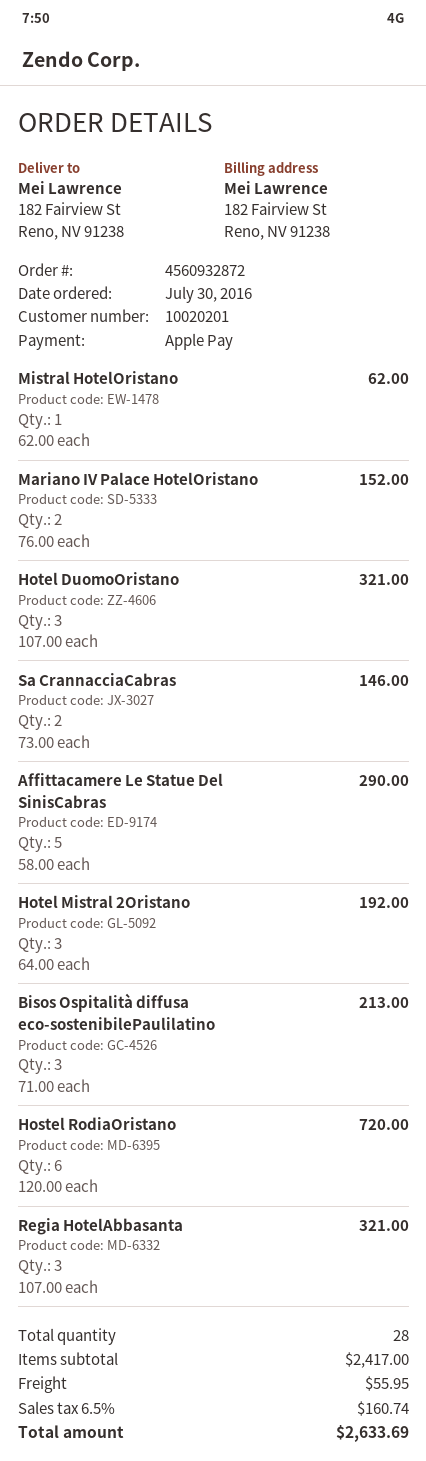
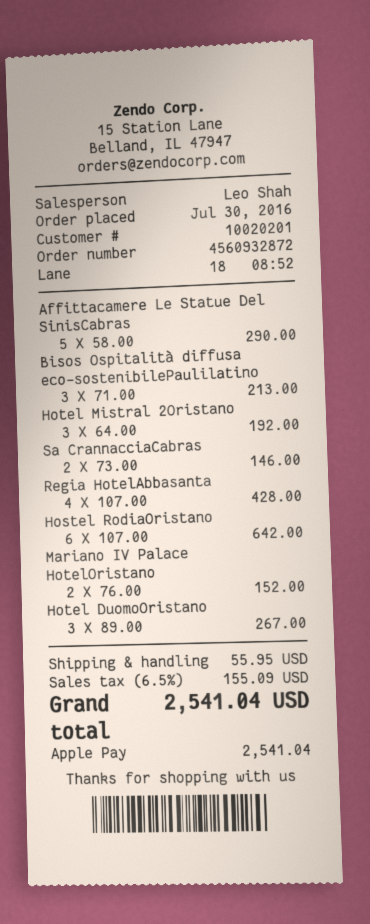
Mistral HotelOristano: 1 x 62.00 = 62.00 -> none
Hotel DuomoOristano: 3 x 107.00 = 321.00 -> 3 x 89.00 = 267.00
Hostel RodiaOristano: 6 x 120.00 = 720.00 -> 6 x 107.00 = 642.00
Regia HotelAbbasanta: 3 x 107.00 = 321.00 -> 4 x 107.00 = 428.00
tax: 6.5% = 160.74 -> 6.5% = 155.09
total: 2633.69 -> 2541.04

